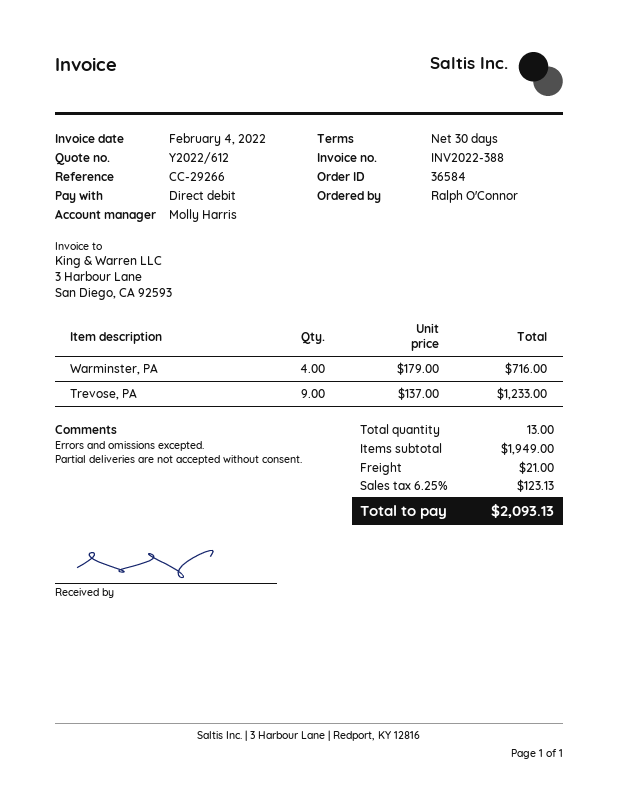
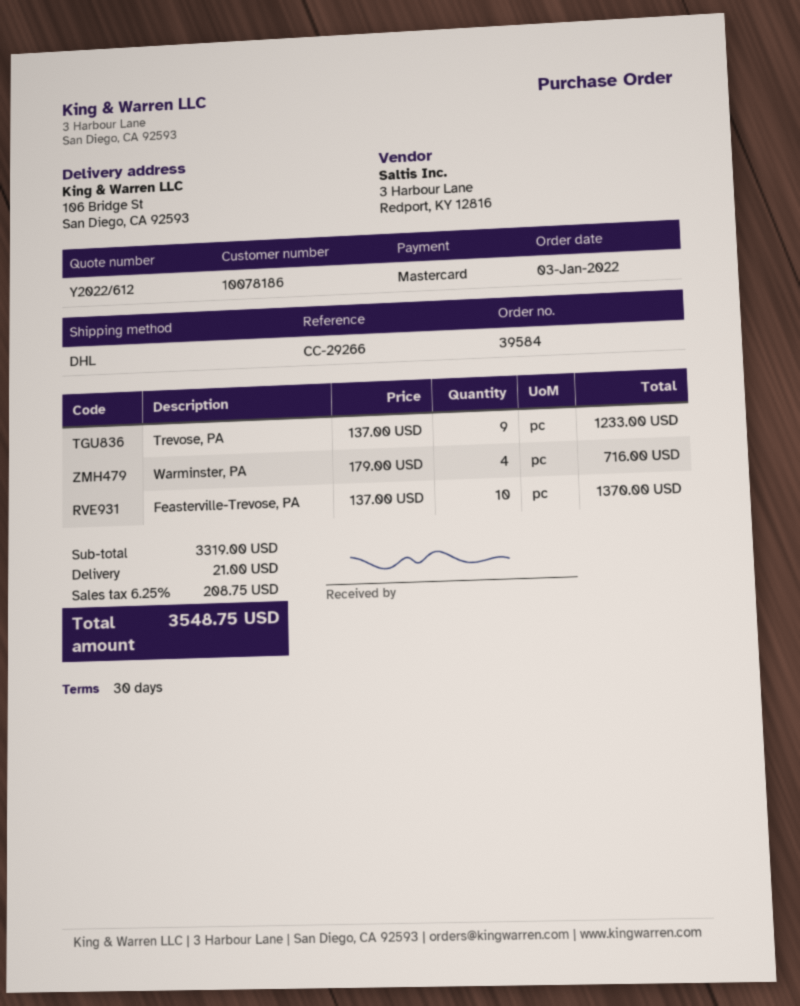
order number: 36584 -> 39584
payment method: direct debit -> Mastercard
Feasterville-Trevose, PA: none -> 10 x 137.00 = 1370.00
subtotal: 1949.00 -> 3319.00
tax: 6.25% = 123.13 -> 6.25% = 208.75
total: 2093.13 -> 3548.75

